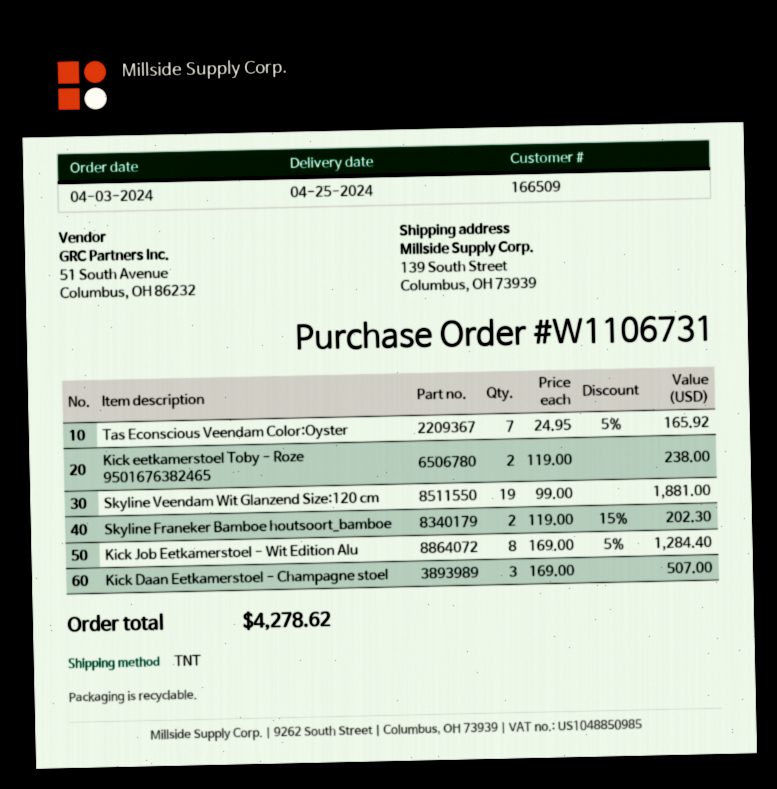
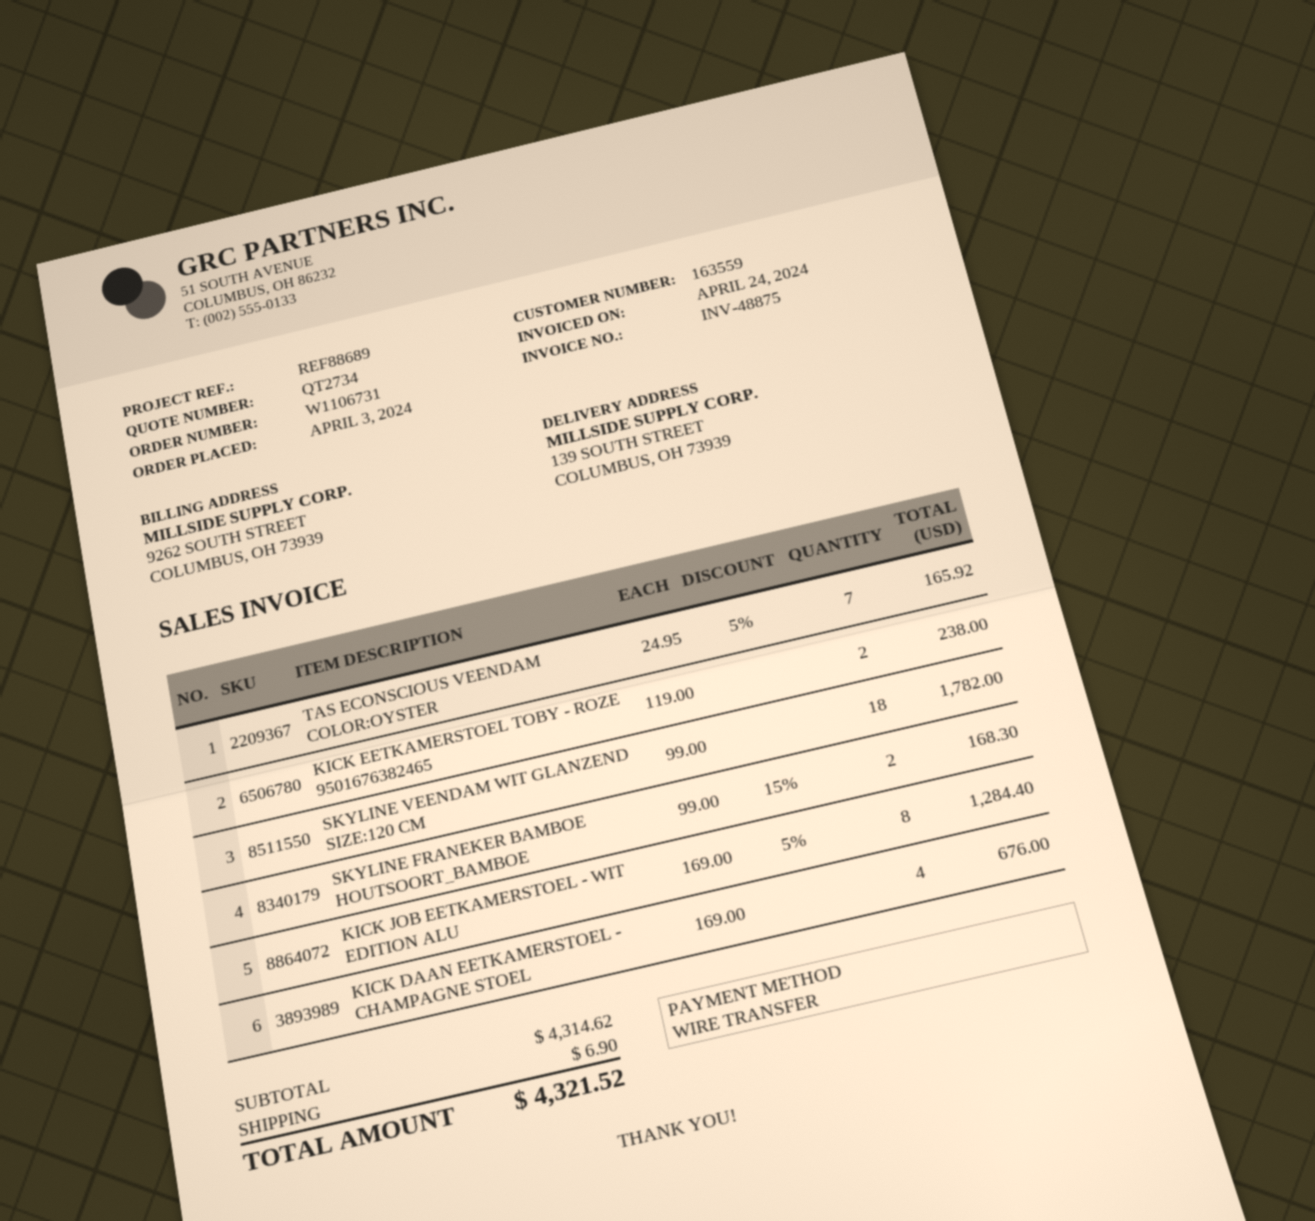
customer number: 166509 -> 163559
Skyline Veendam Wit Glanzend Size:120 cm: 19 x 99.00 = 1881.00 -> 18 x 99.00 = 1782.00
Skyline Franeker Bamboe houtsoort_bamboe: 2 x 119.00 - 15% = 202.30 -> 2 x 99.00 - 15% = 168.30
Kick Daan Eetkamerstoel - Champagne stoel: 3 x 169.00 = 507.00 -> 4 x 169.00 = 676.00
shipping: none -> 6.90
total: 4278.62 -> 4321.52

